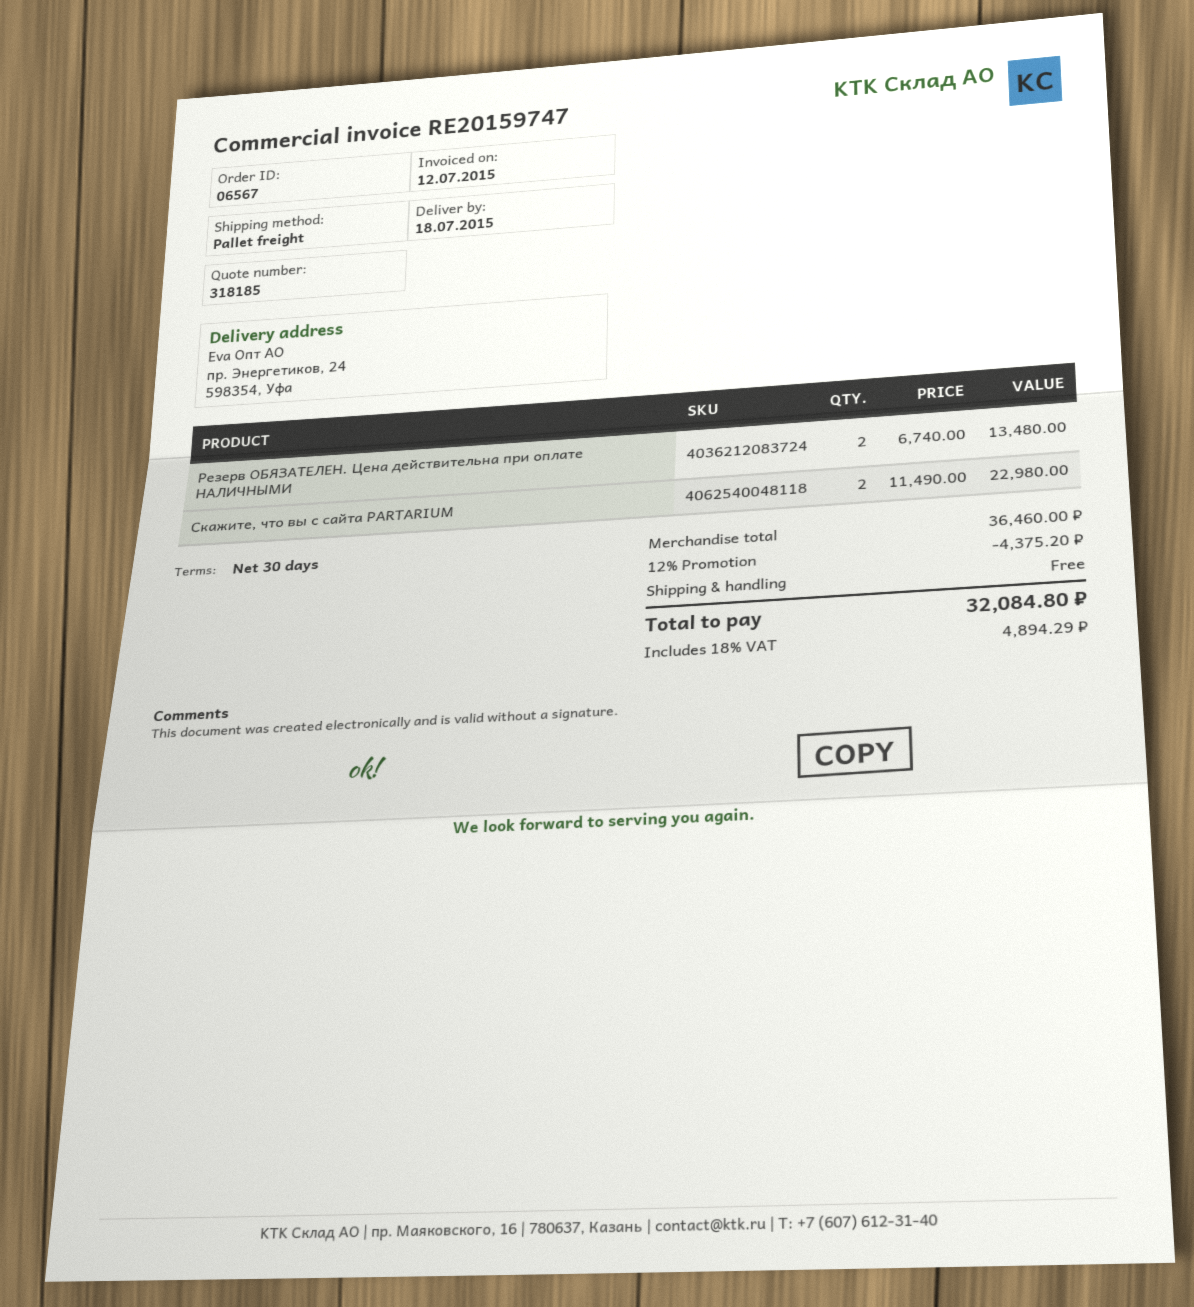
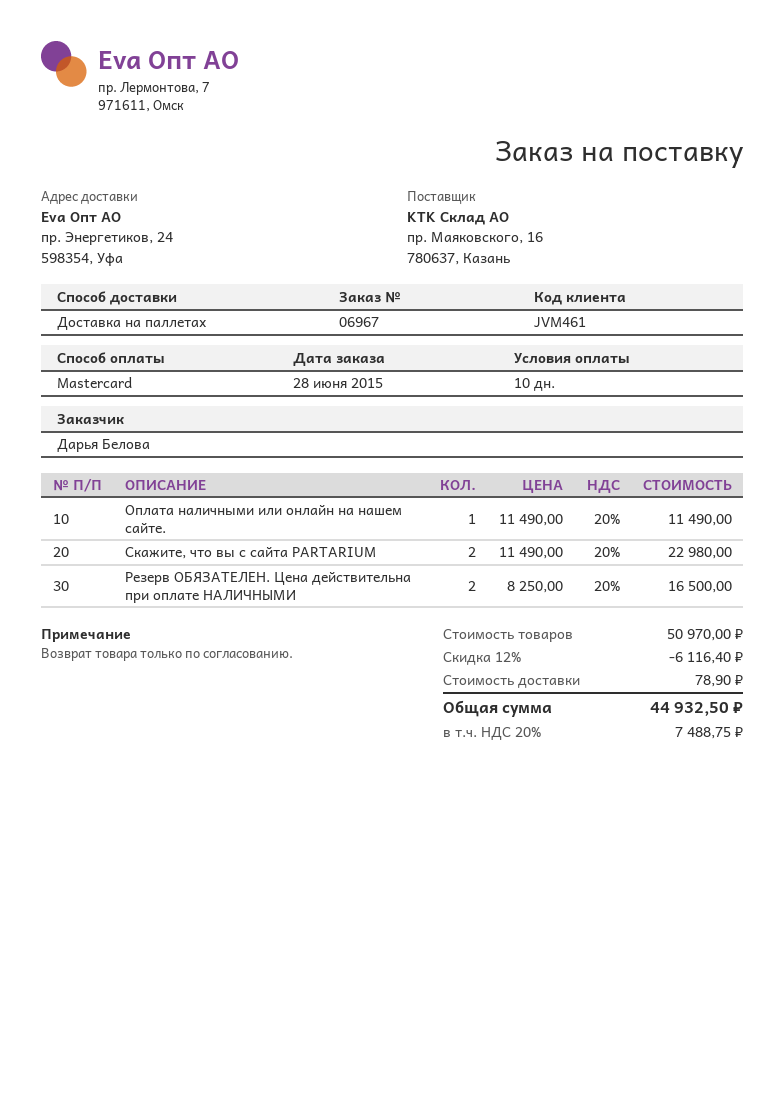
order number: 06567 -> 06967
payment terms: 30 days -> 10 days
Резерв ОБЯЗАТЕЛЕН. Цена действительна при оплате НАЛИЧНЫМИ: 2 x 6740.00 = 13480.00 -> 2 x 8250.00 = 16500.00
Оплата наличными или онлайн на нашем сайте.: none -> 1 x 11490.00 = 11490.00
subtotal: 36460.00 -> 50970.00
discount: 12% = 4375.20 -> 12% = 6116.40
shipping: 0.00 -> 78.90
tax: 18% = 4894.29 -> 20% = 7488.75
total: 32084.80 -> 44932.50

